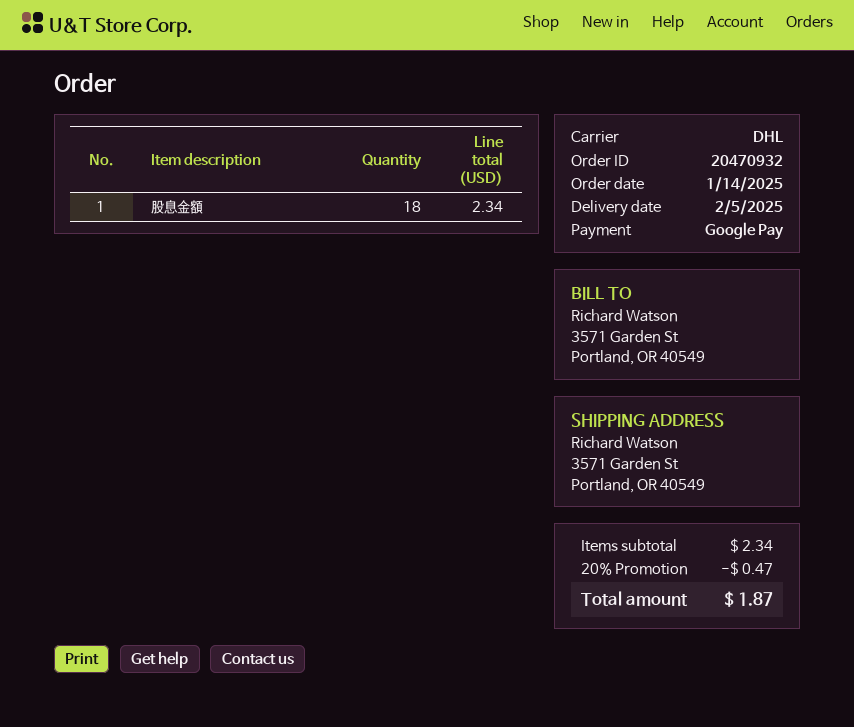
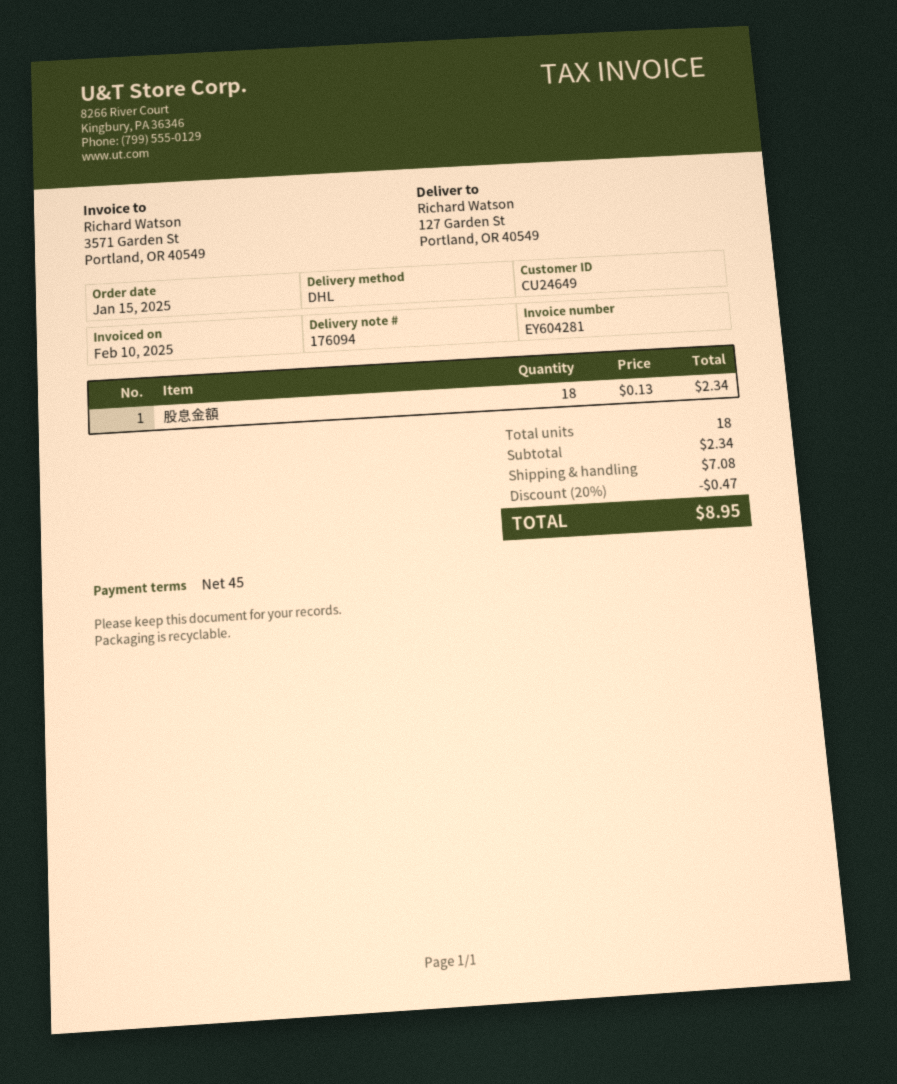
order date: 2025-01-14 -> 2025-01-15
ship to: 3571 Garden St, Portland, OR 40549 -> 127 Garden St, Portland, OR 40549
shipping: none -> 7.08
total: 1.87 -> 8.95

